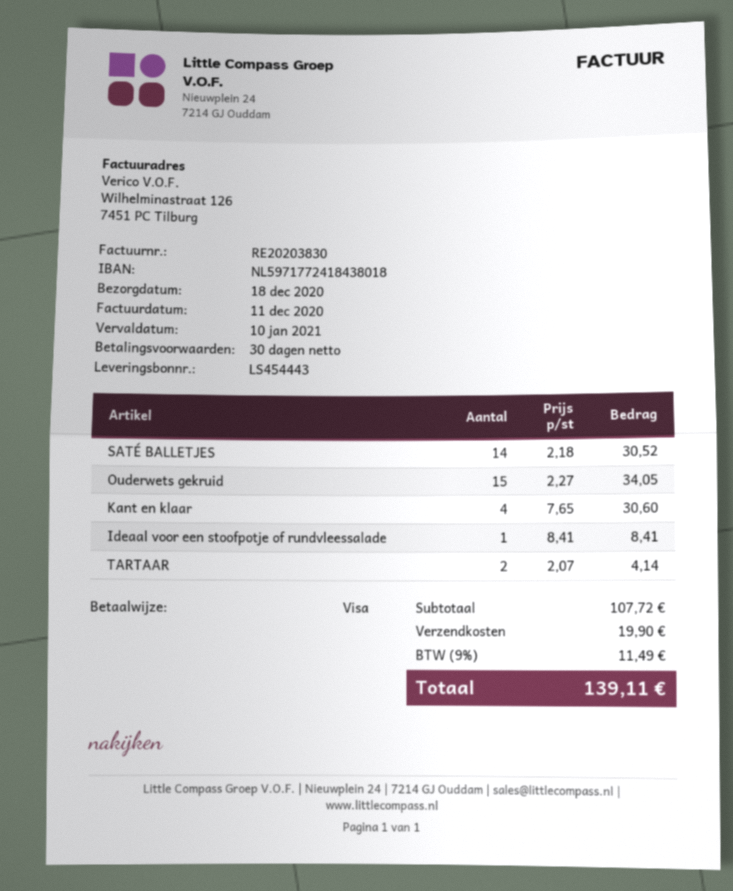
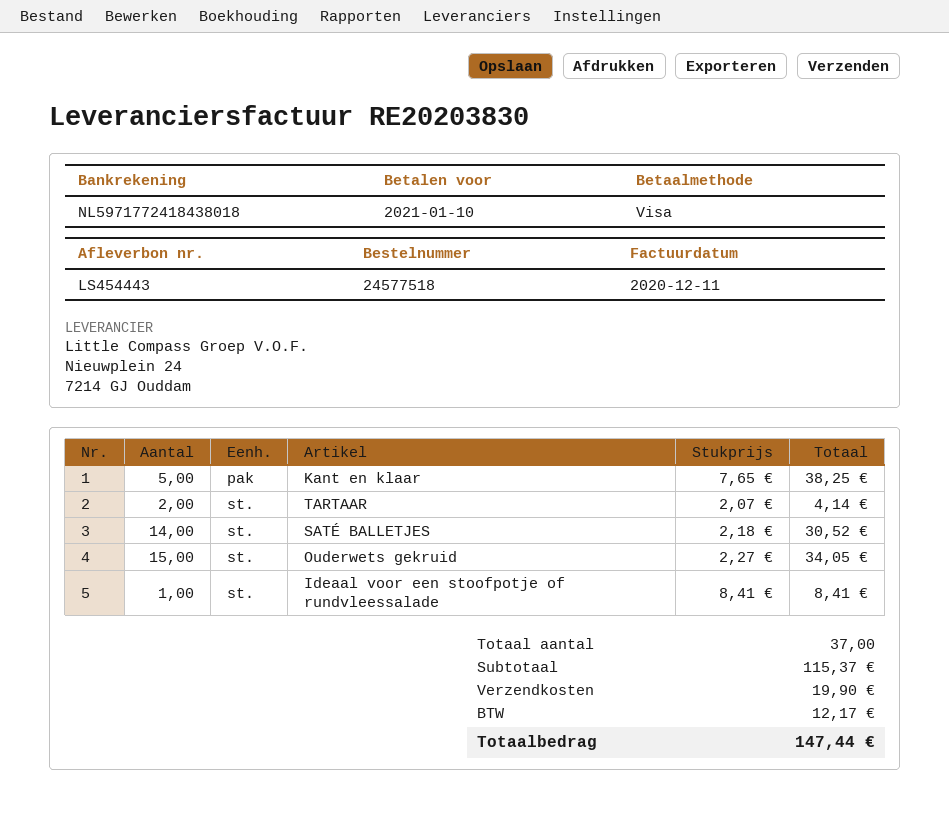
Kant en klaar: 4 x 7.65 = 30.60 -> 5 x 7.65 = 38.25
subtotal: 107.72 -> 115.37
tax: 11.49 -> 12.17
total: 139.11 -> 147.44

